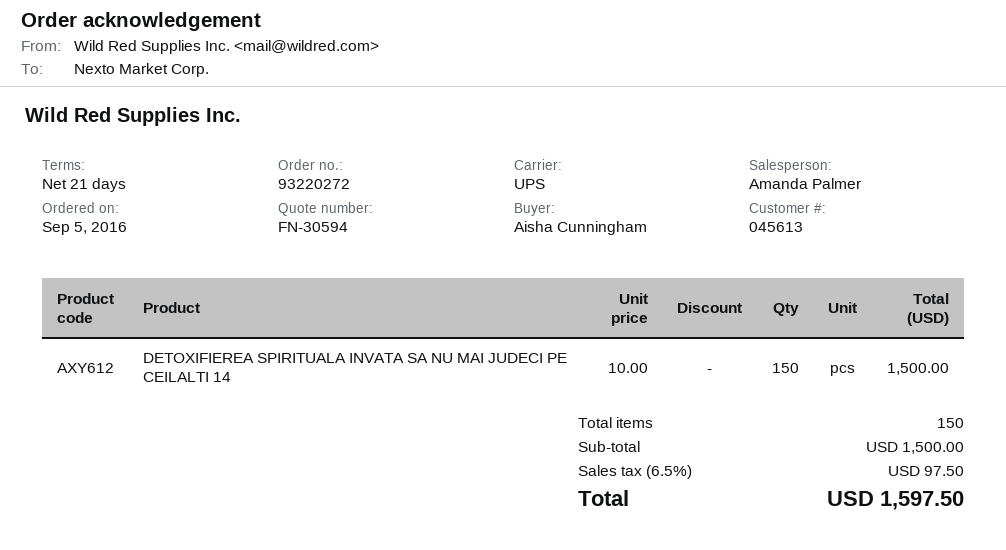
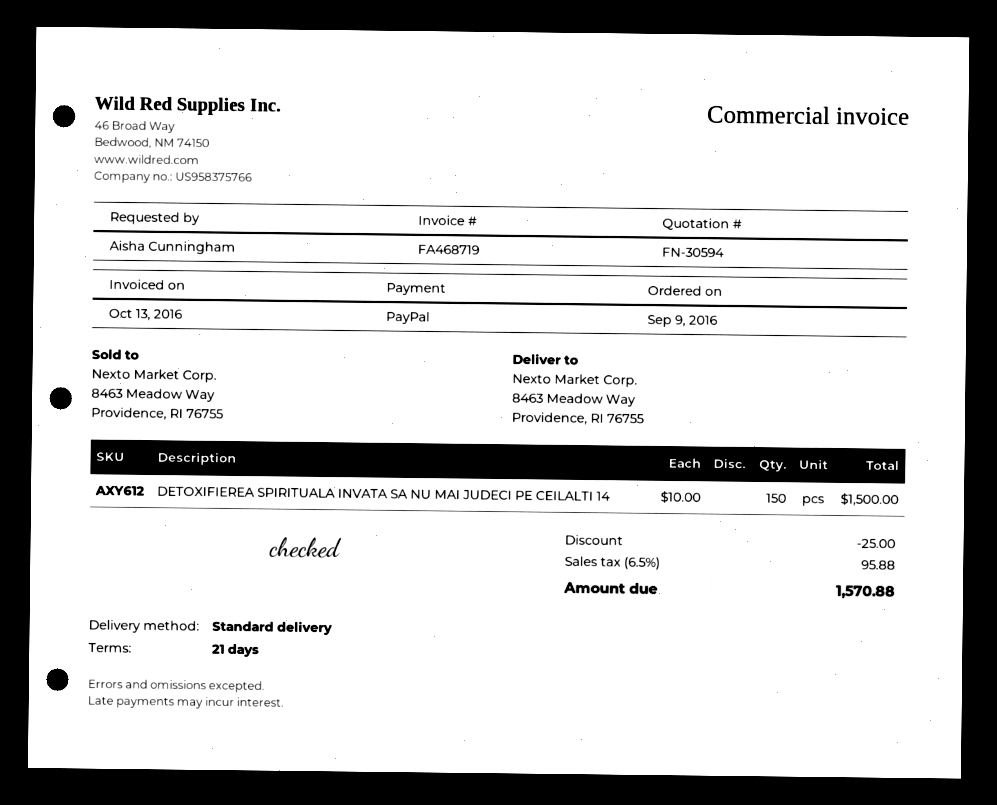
order date: 2016-09-05 -> 2016-09-09
shipping method: UPS -> standard
discount: none -> 25.00
tax: 6.5% = 97.50 -> 6.5% = 95.88
total: 1597.50 -> 1570.88

